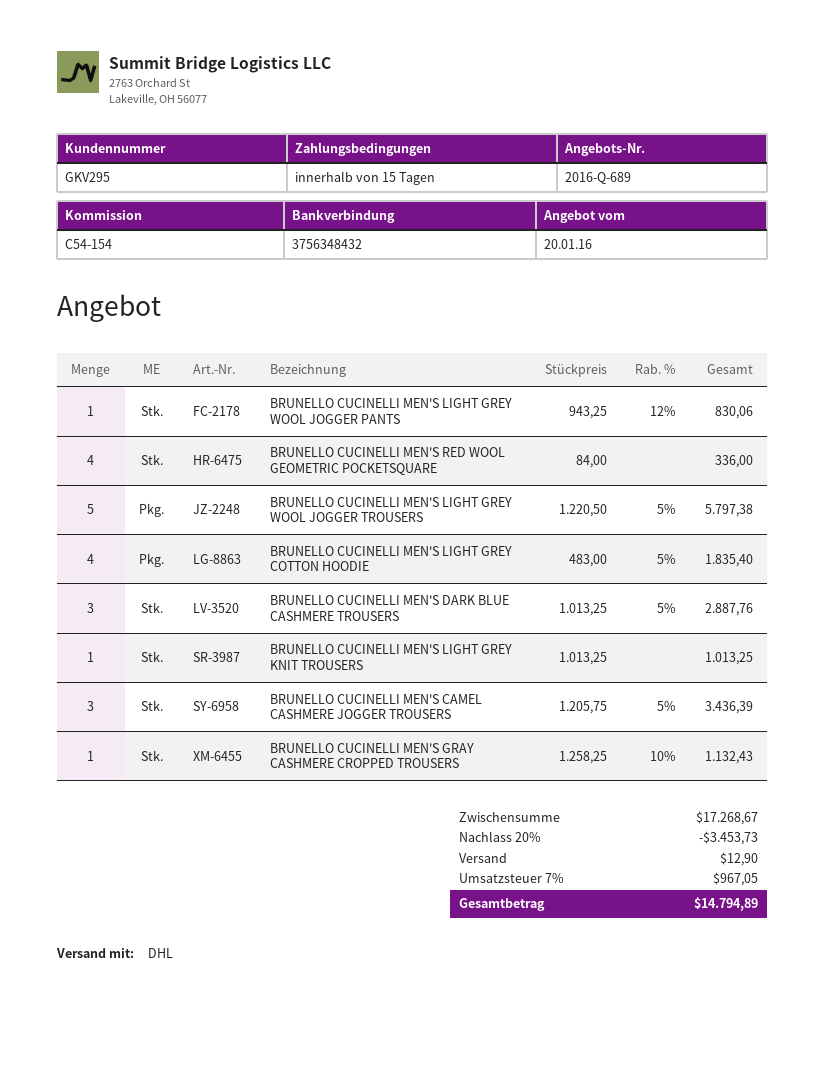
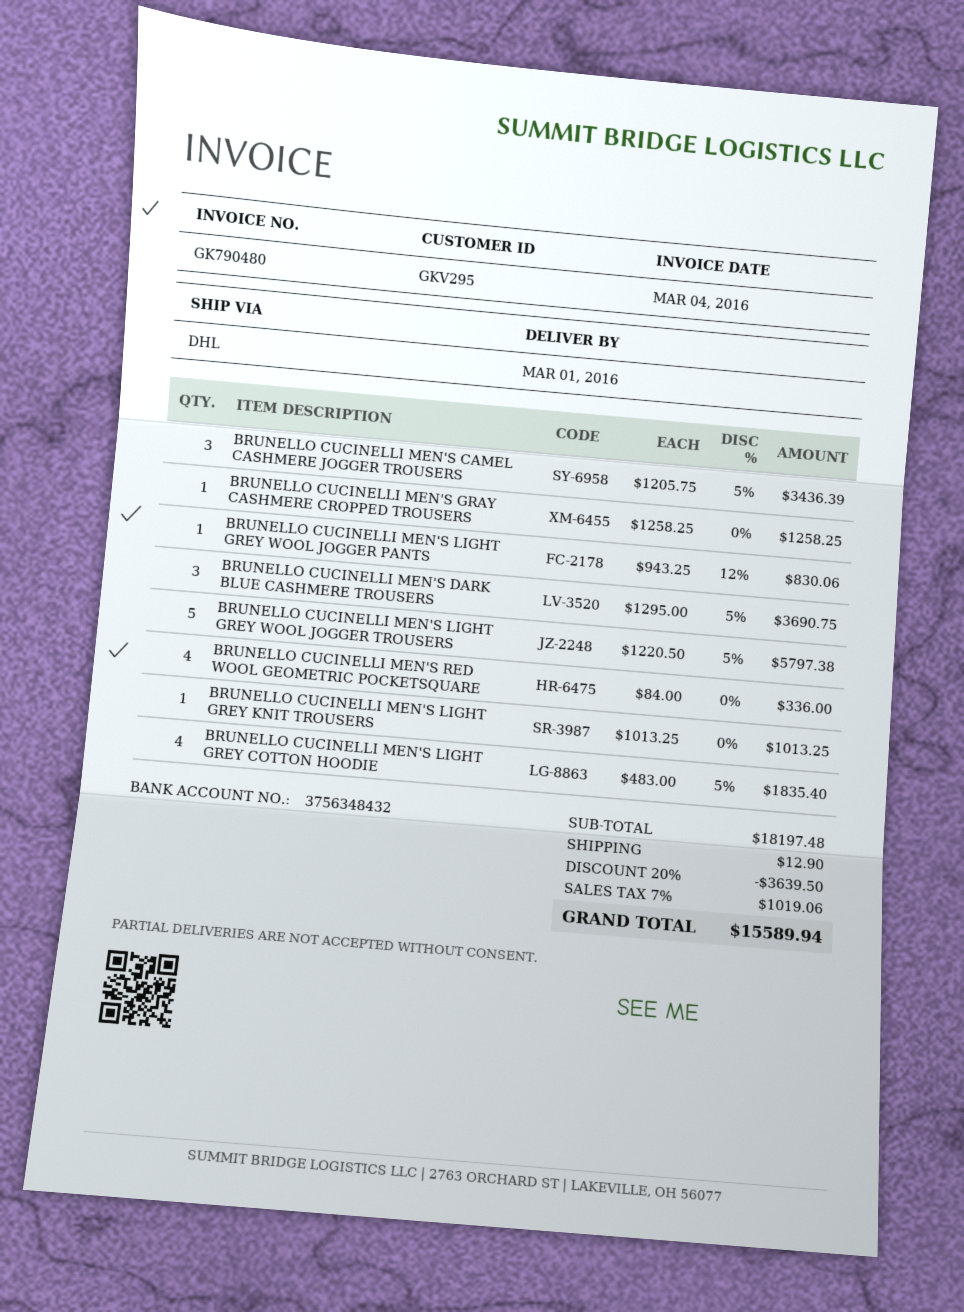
BRUNELLO CUCINELLI MEN'S DARK BLUE CASHMERE TROUSERS: 3 x 1013.25 - 5% = 2887.76 -> 3 x 1295.00 - 5% = 3690.75
BRUNELLO CUCINELLI MEN'S GRAY CASHMERE CROPPED TROUSERS: 1 x 1258.25 - 10% = 1132.43 -> 1 x 1258.25 = 1258.25
subtotal: 17268.67 -> 18197.48
discount: 20% = 3453.73 -> 20% = 3639.50
tax: 7% = 967.05 -> 7% = 1019.06
total: 14794.89 -> 15589.94

